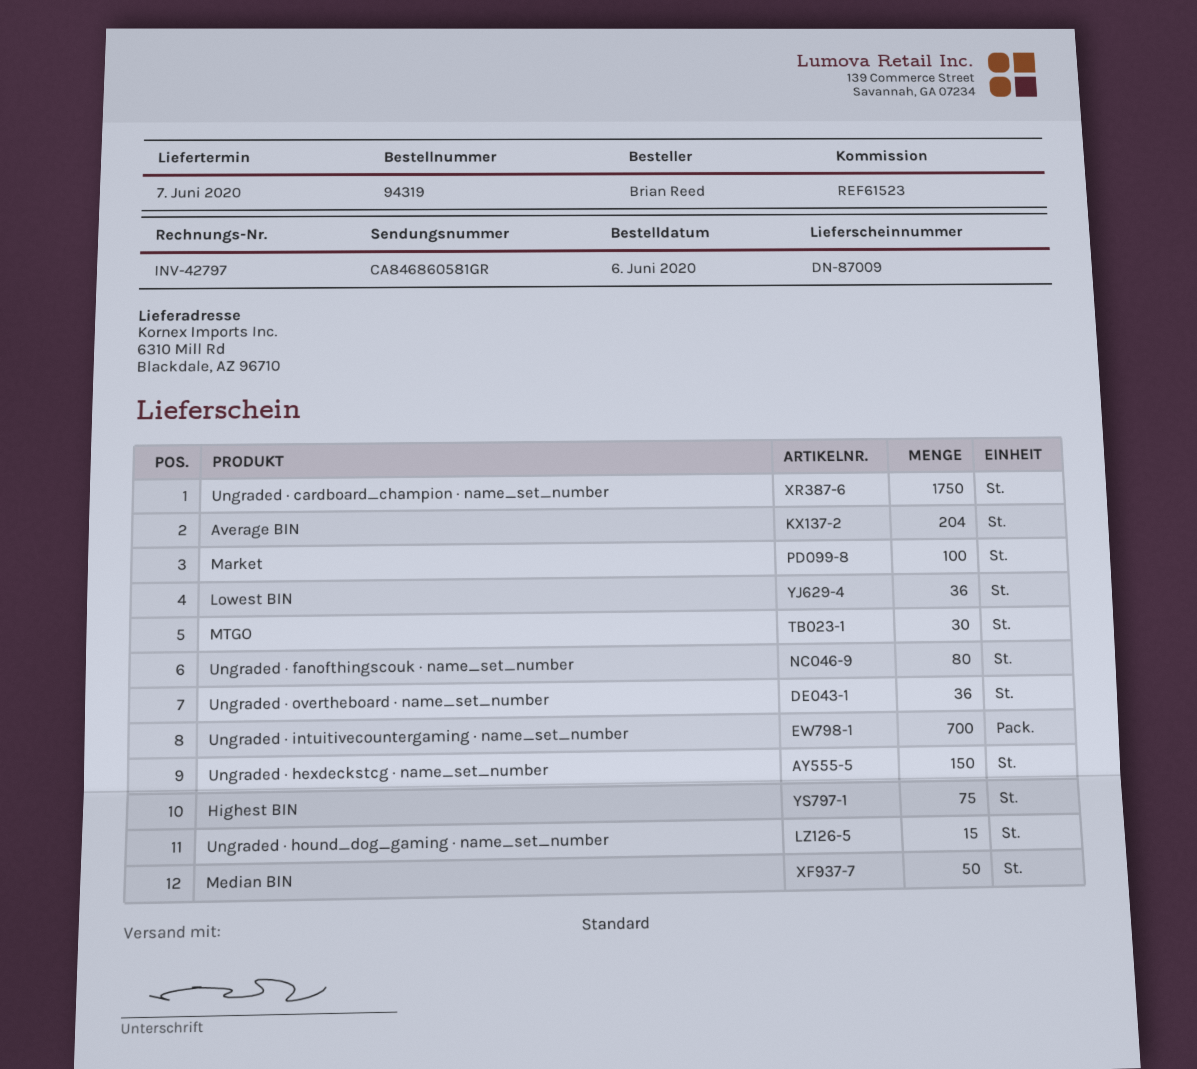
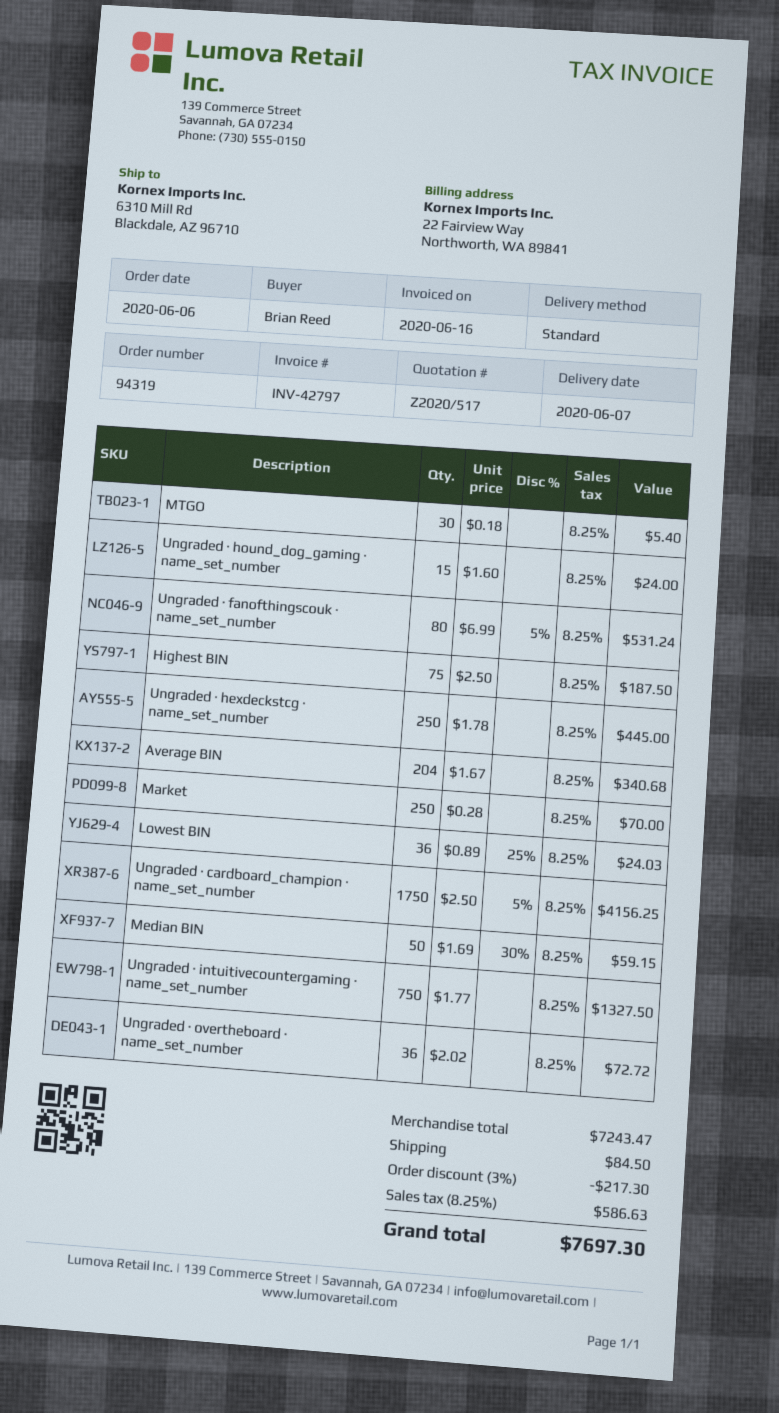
Market: 100 -> 250
Ungraded · intuitivecountergaming · name_set_number: 700 -> 750
Ungraded · hexdeckstcg · name_set_number: 150 -> 250

